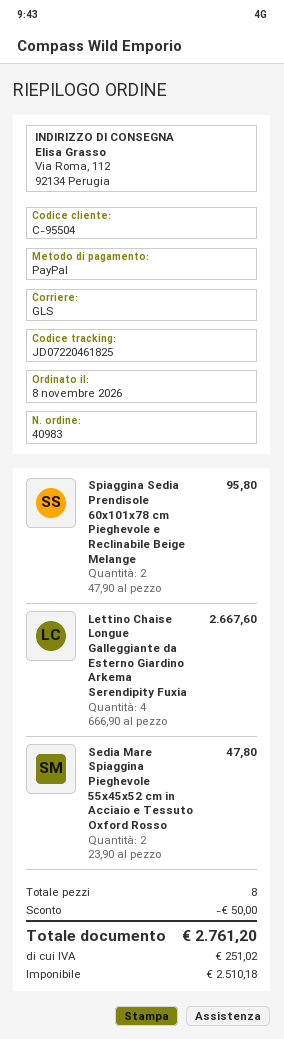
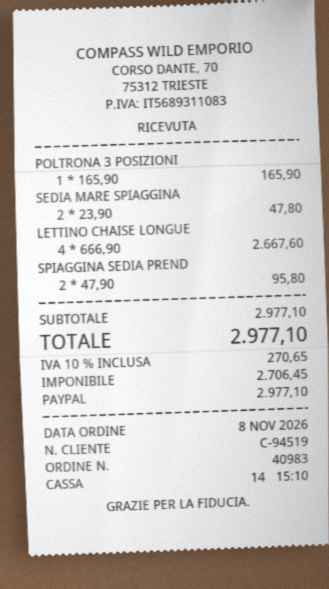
customer number: C-95504 -> C-94519
POLTRONA 3 POSIZIONI: none -> 1 x 165.90 = 165.90
discount: 50.00 -> none
net: 2510.18 -> 2706.45
tax: 251.02 -> 270.65
total: 2761.20 -> 2977.10

